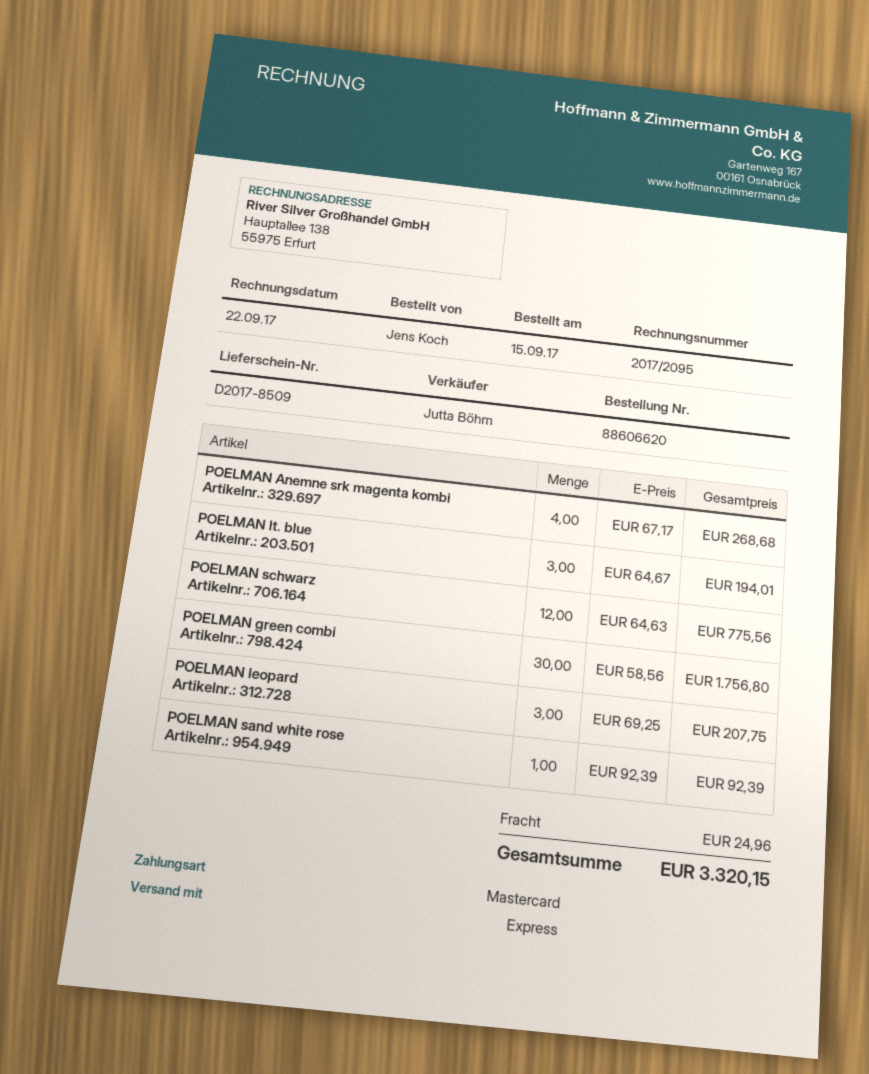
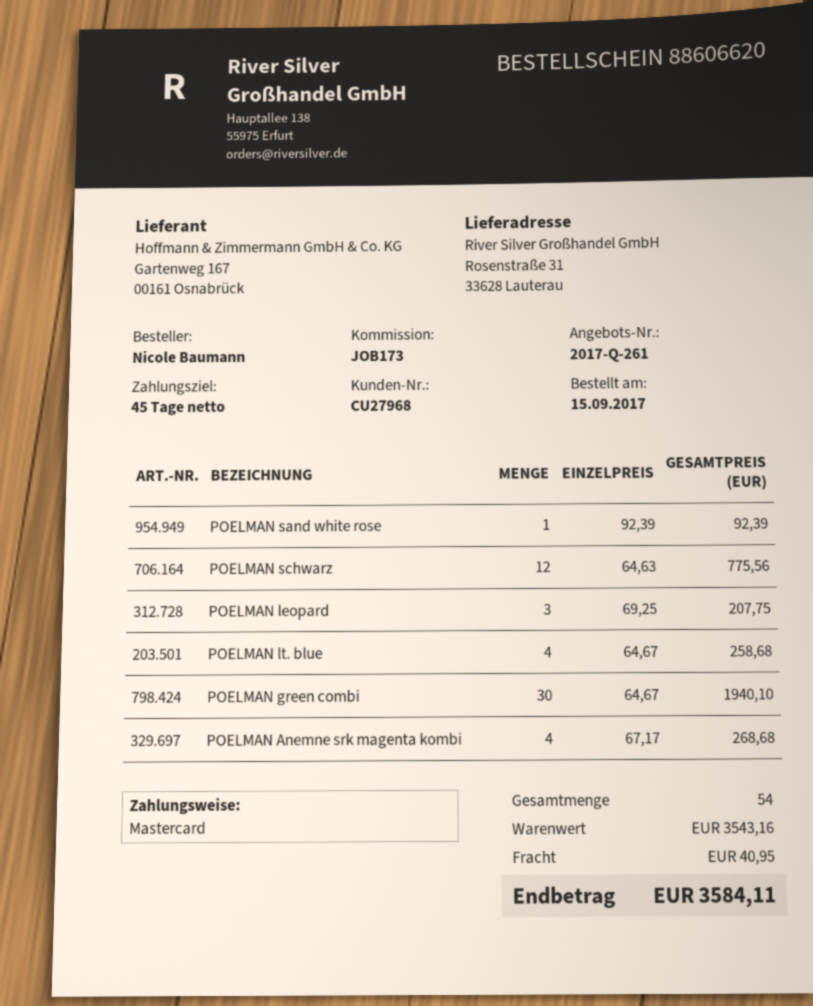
ordered by: Jens Koch -> Nicole Baumann
POELMAN lt. blue: 3 x 64.67 = 194.01 -> 4 x 64.67 = 258.68
POELMAN green combi: 30 x 58.56 = 1756.80 -> 30 x 64.67 = 1940.10
shipping: 24.96 -> 40.95
total: 3320.15 -> 3584.11

